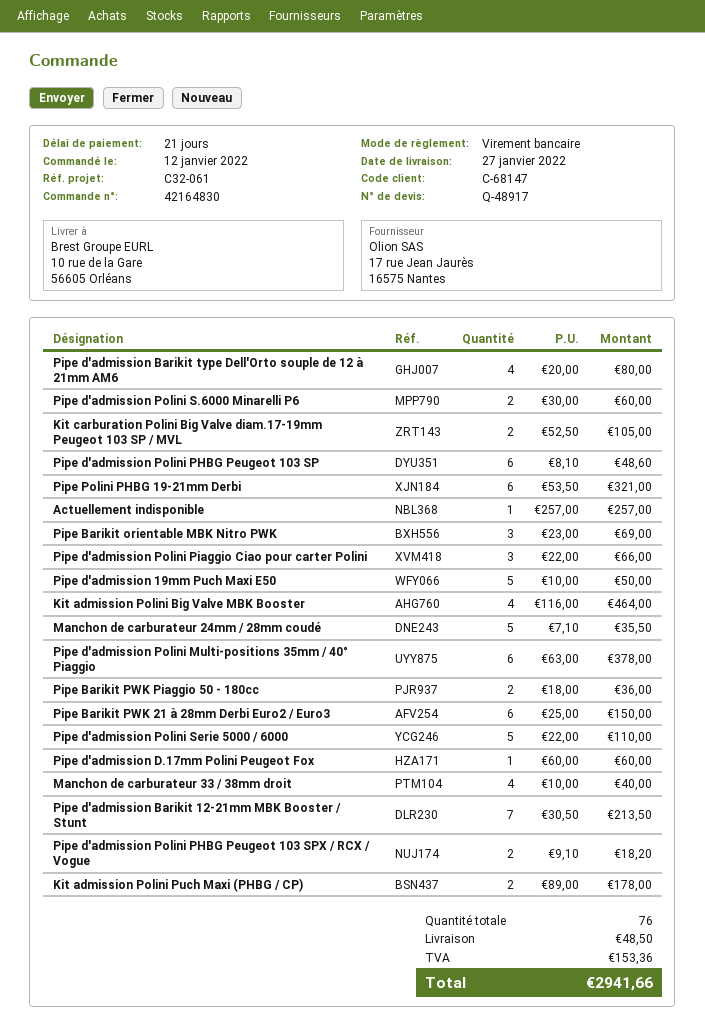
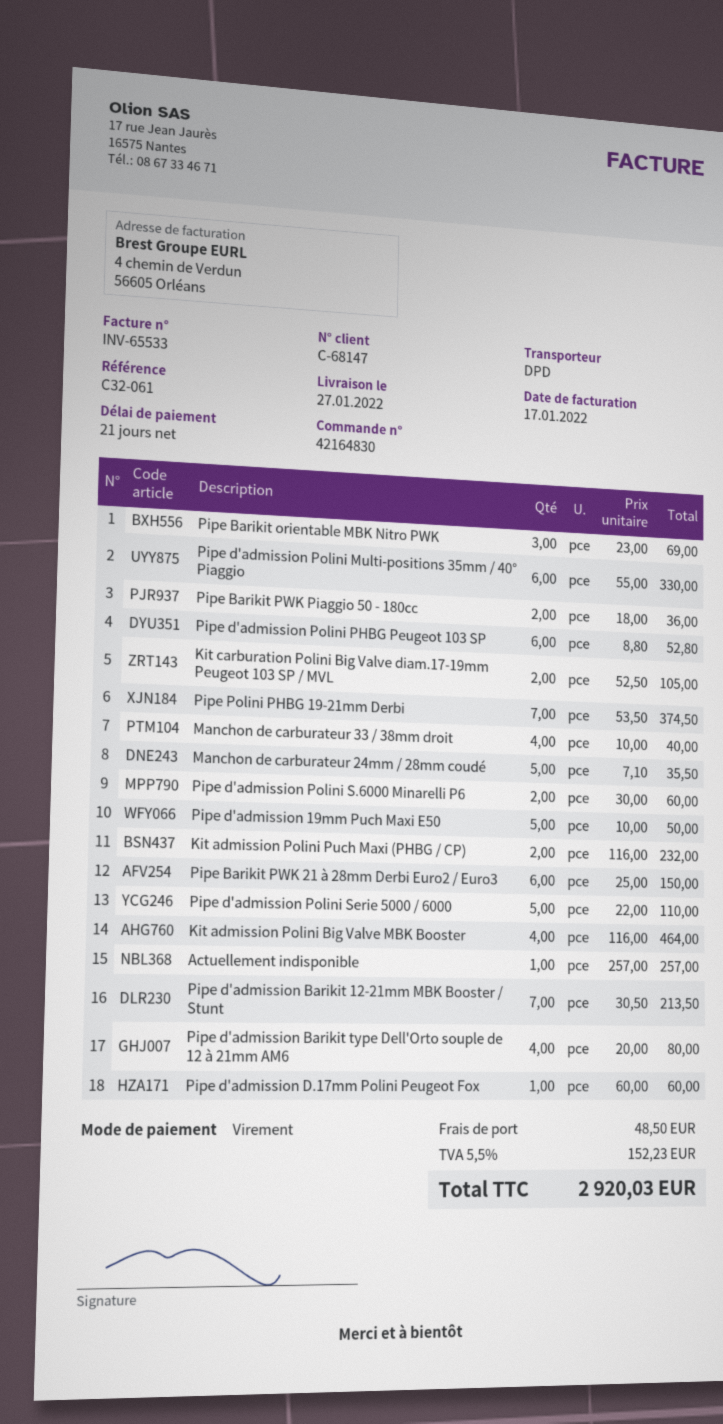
Pipe d'admission Polini PHBG Peugeot 103 SP: 6 x 8.10 = 48.60 -> 6 x 8.80 = 52.80
Pipe Polini PHBG 19-21mm Derbi: 6 x 53.50 = 321.00 -> 7 x 53.50 = 374.50
Pipe d'admission Polini Piaggio Ciao pour carter Polini: 3 x 22.00 = 66.00 -> none
Pipe d'admission Polini Multi-positions 35mm / 40° Piaggio: 6 x 63.00 = 378.00 -> 6 x 55.00 = 330.00
Pipe d'admission Polini PHBG Peugeot 103 SPX / RCX / Vogue: 2 x 9.10 = 18.20 -> none
Kit admission Polini Puch Maxi (PHBG / CP): 2 x 89.00 = 178.00 -> 2 x 116.00 = 232.00
tax: 153.36 -> 152.23
total: 2941.66 -> 2920.03

